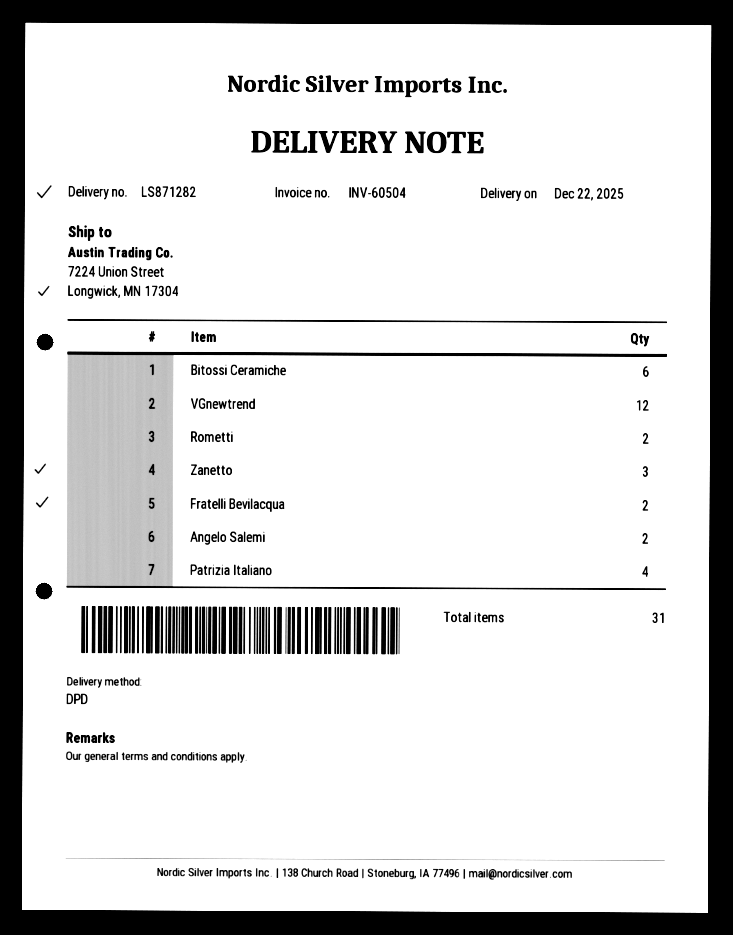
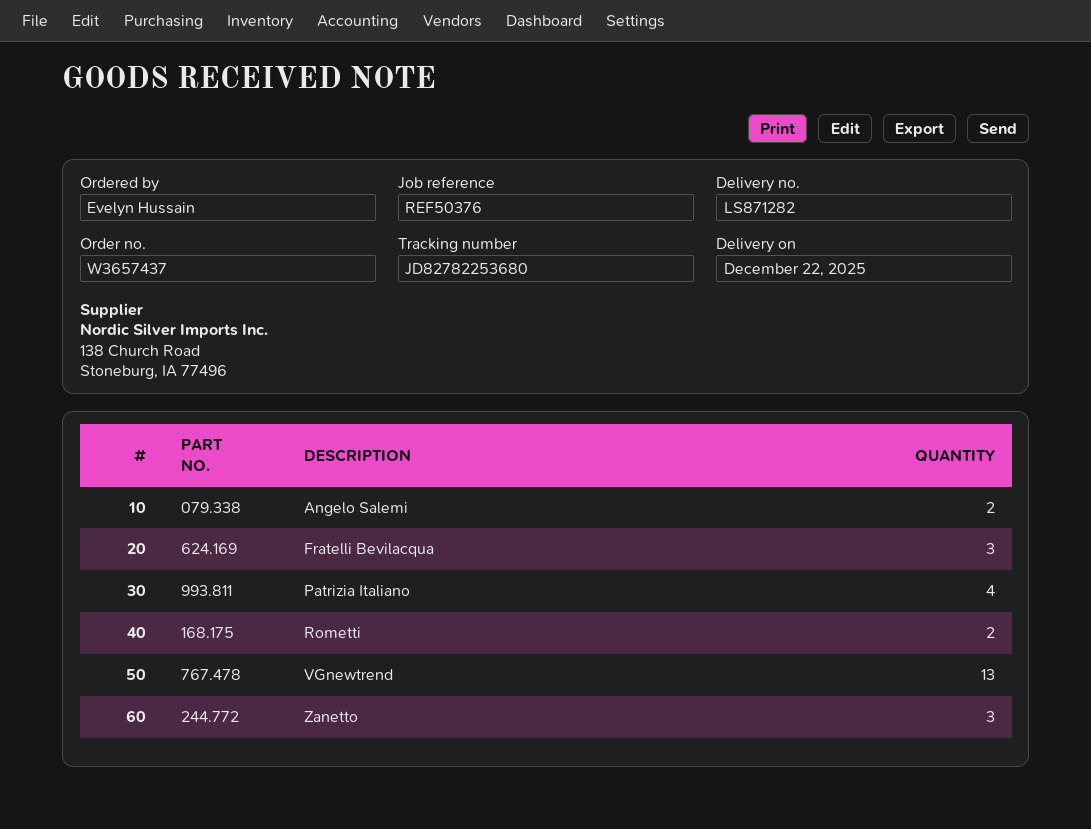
Bitossi Ceramiche: 6 -> none
VGnewtrend: 12 -> 13
Fratelli Bevilacqua: 2 -> 3

